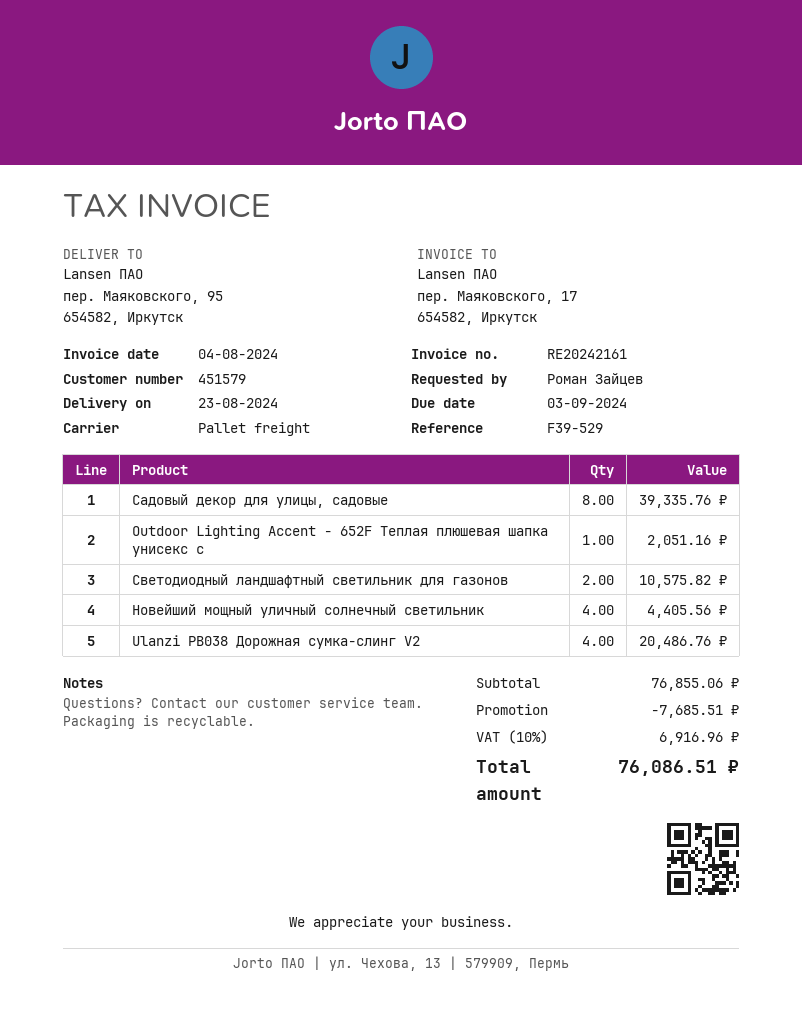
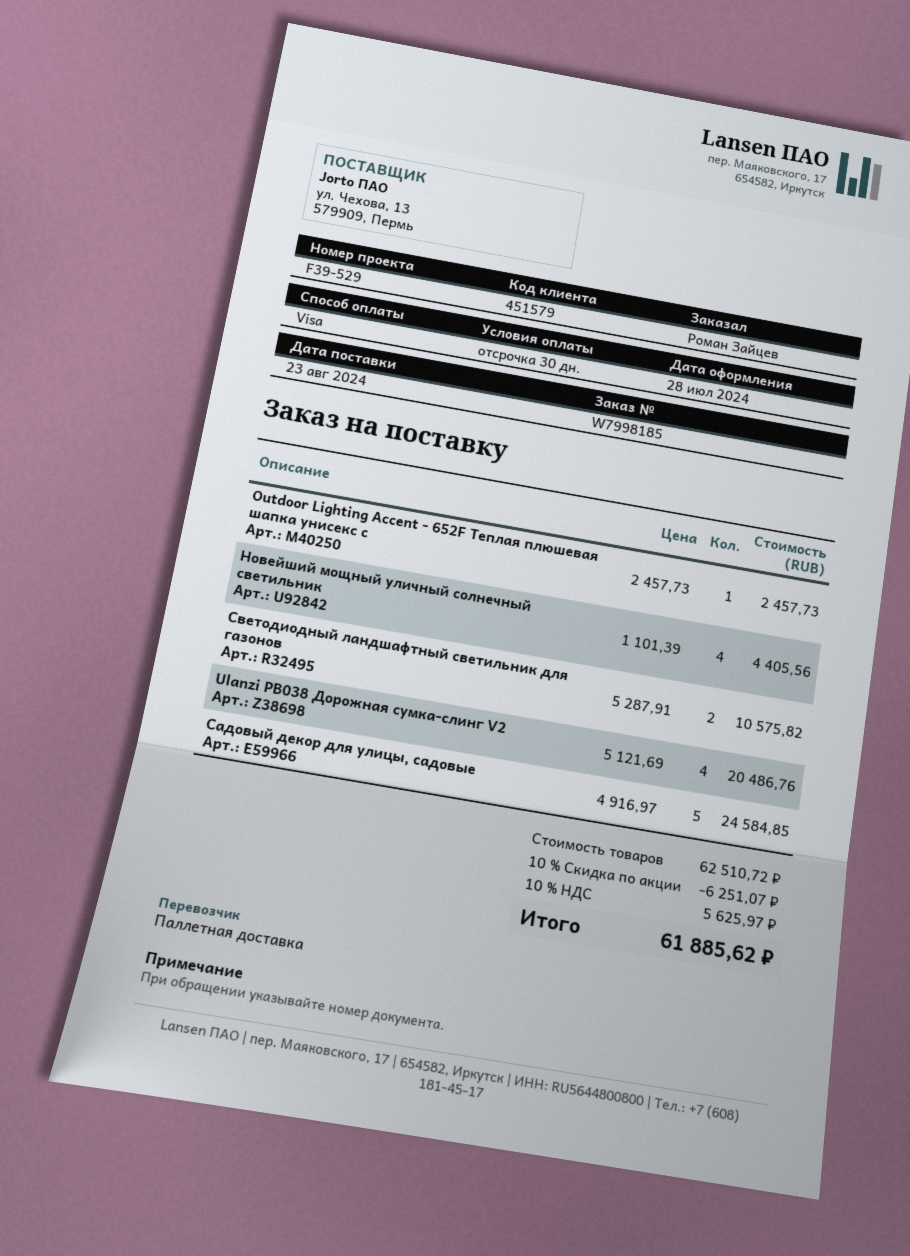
Садовый декор для улицы, садовые: 8 for 39335.76 -> 5 for 24584.85
Outdoor Lighting Accent - 652F Теплая плюшевая шапка унисекс с: 1 for 2051.16 -> 1 for 2457.73
subtotal: 76855.06 -> 62510.72
discount: 7685.51 -> 6251.07
tax: 10% = 6916.96 -> 10% = 5625.97
total: 76086.51 -> 61885.62

